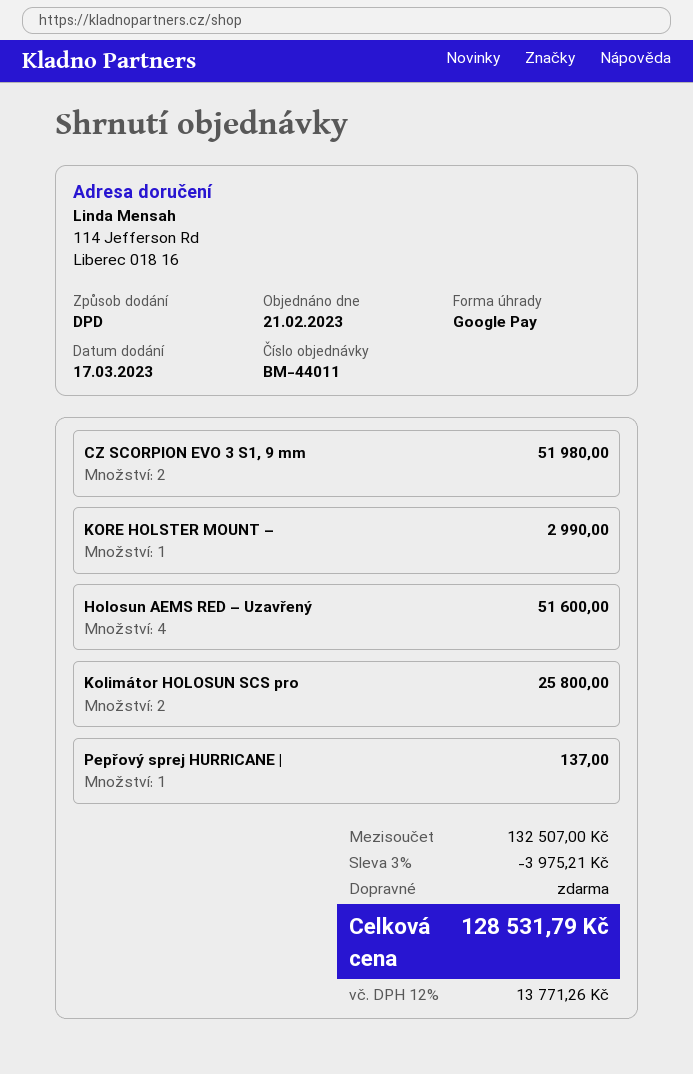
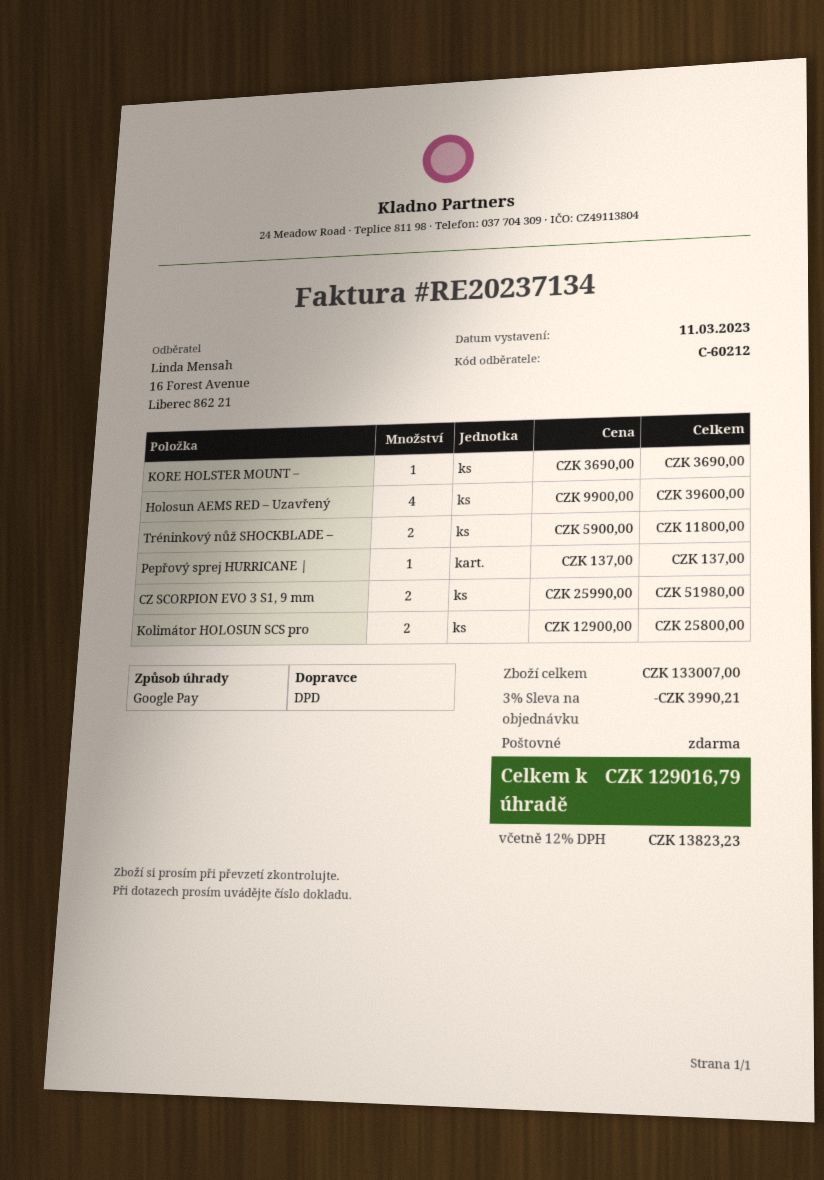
KORE HOLSTER MOUNT –: 1 for 2990.00 -> 1 for 3690.00
Holosun AEMS RED – Uzavřený: 4 for 51600.00 -> 4 for 39600.00
Tréninkový nůž SHOCKBLADE –: none -> 2 for 11800.00
subtotal: 132507.00 -> 133007.00
discount: 3% = 3975.21 -> 3% = 3990.21
tax: 12% = 13771.26 -> 12% = 13823.23
total: 128531.79 -> 129016.79

